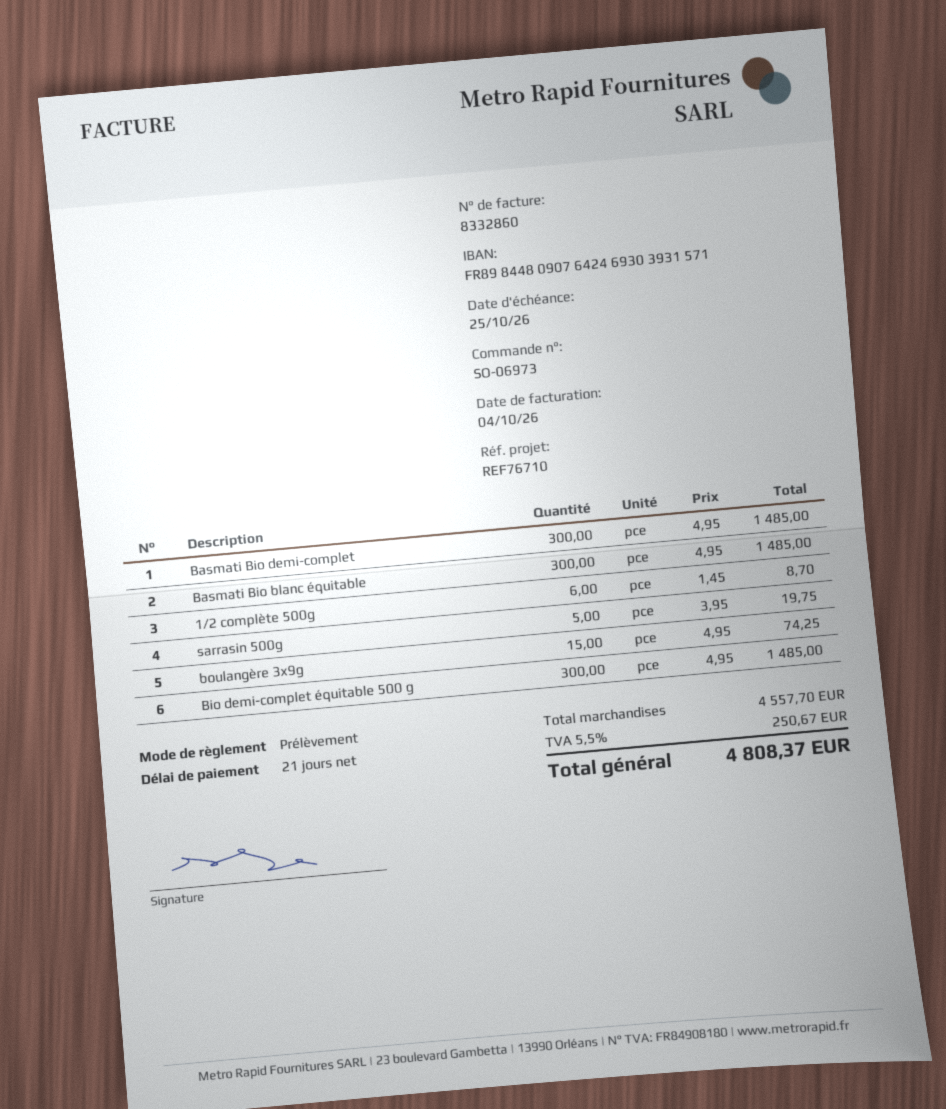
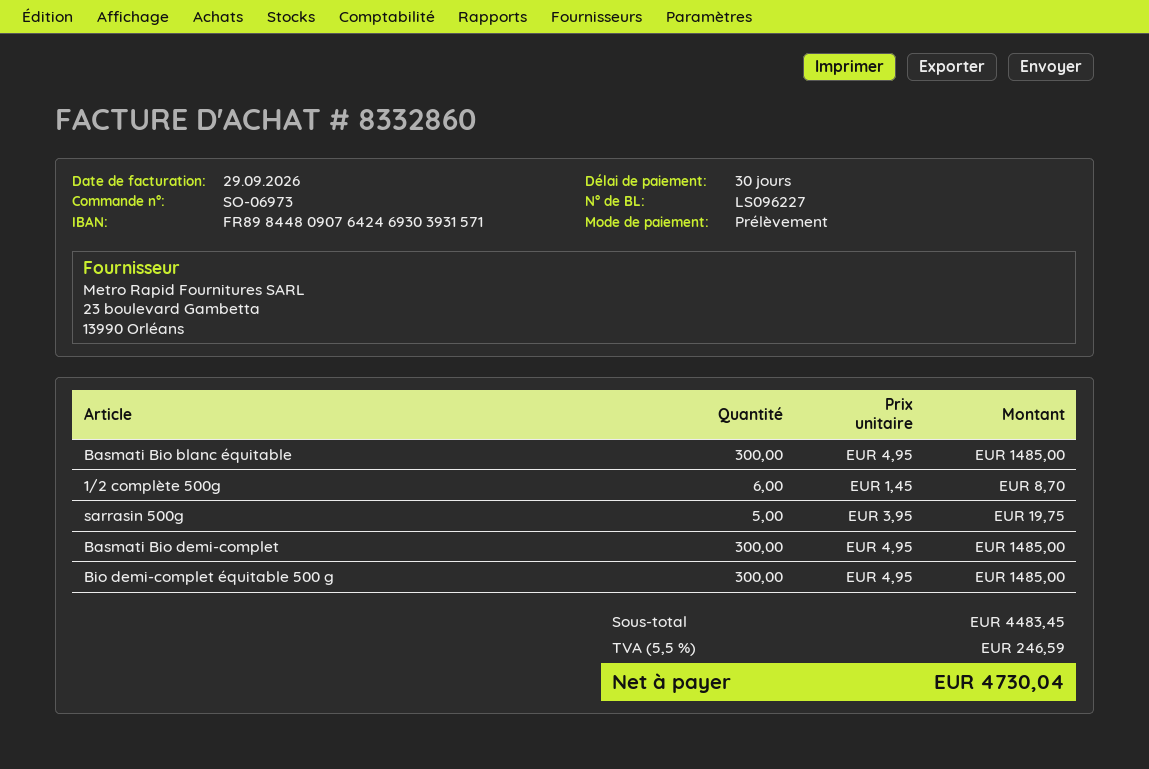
invoice date: 2026-10-04 -> 2026-09-29
payment terms: 21 days -> 30 days
boulangère 3x9g: 15 x 4.95 = 74.25 -> none
subtotal: 4557.70 -> 4483.45
tax: 5.5% = 250.67 -> 5.5% = 246.59
total: 4808.37 -> 4730.04

